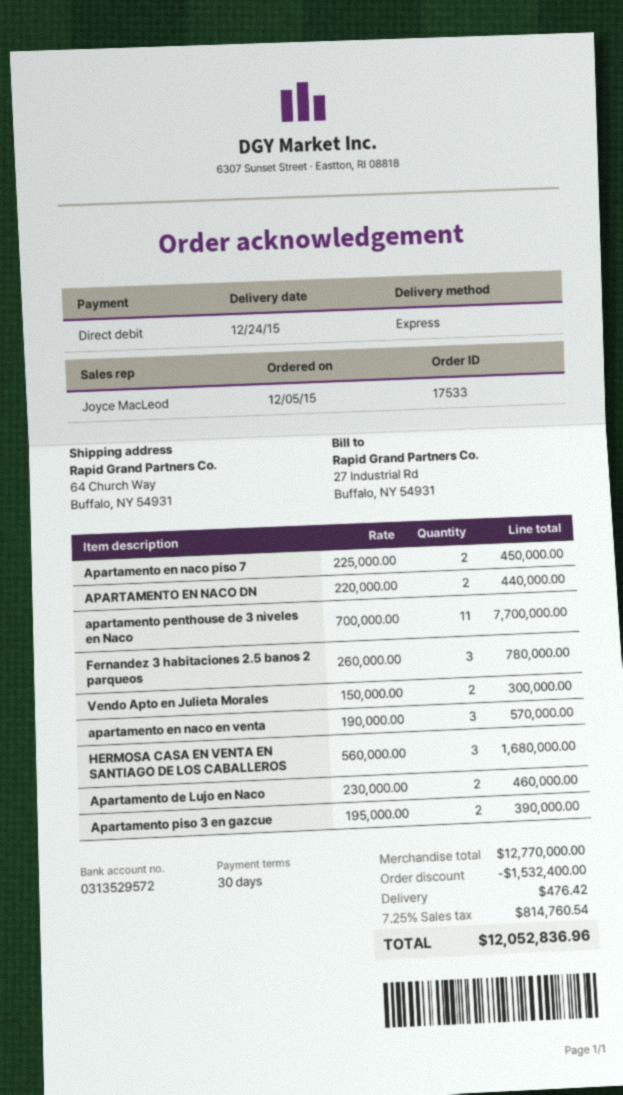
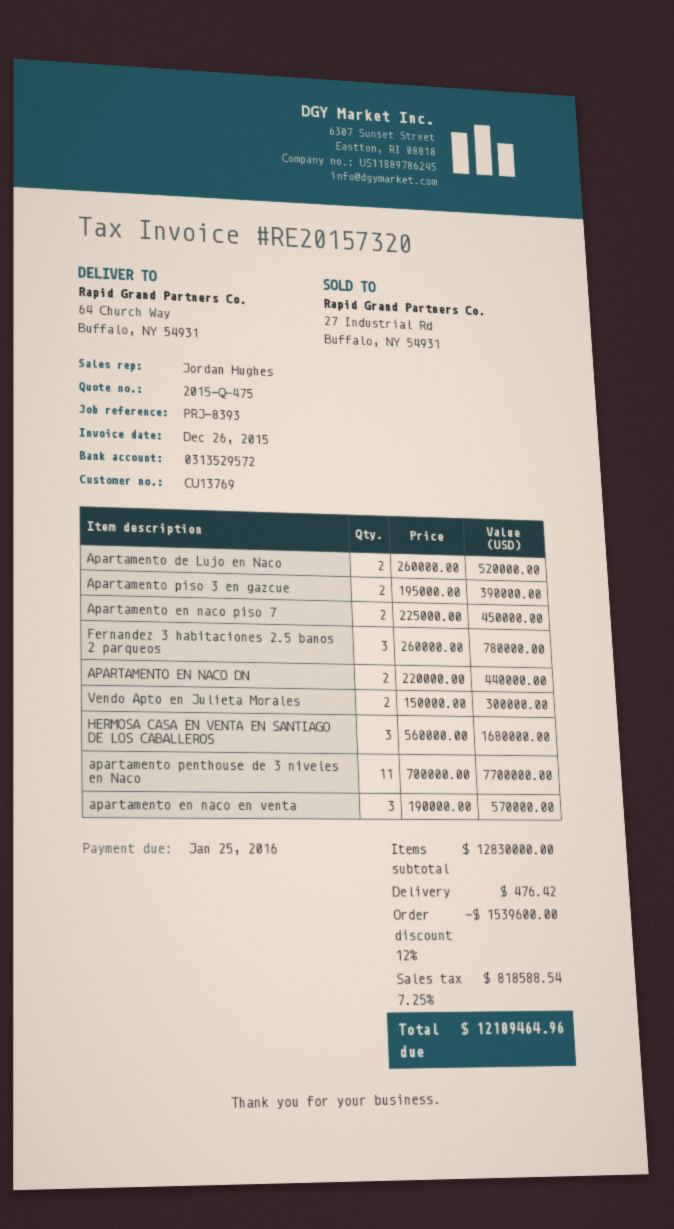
sales rep: Joyce MacLeod -> Jordan Hughes
Apartamento de Lujo en Naco: 2 x 230000.00 = 460000.00 -> 2 x 260000.00 = 520000.00
subtotal: 12770000.00 -> 12830000.00
discount: 1532400.00 -> 1539600.00
tax: 7.25% = 814760.54 -> 7.25% = 818588.54
total: 12052836.96 -> 12109464.96

